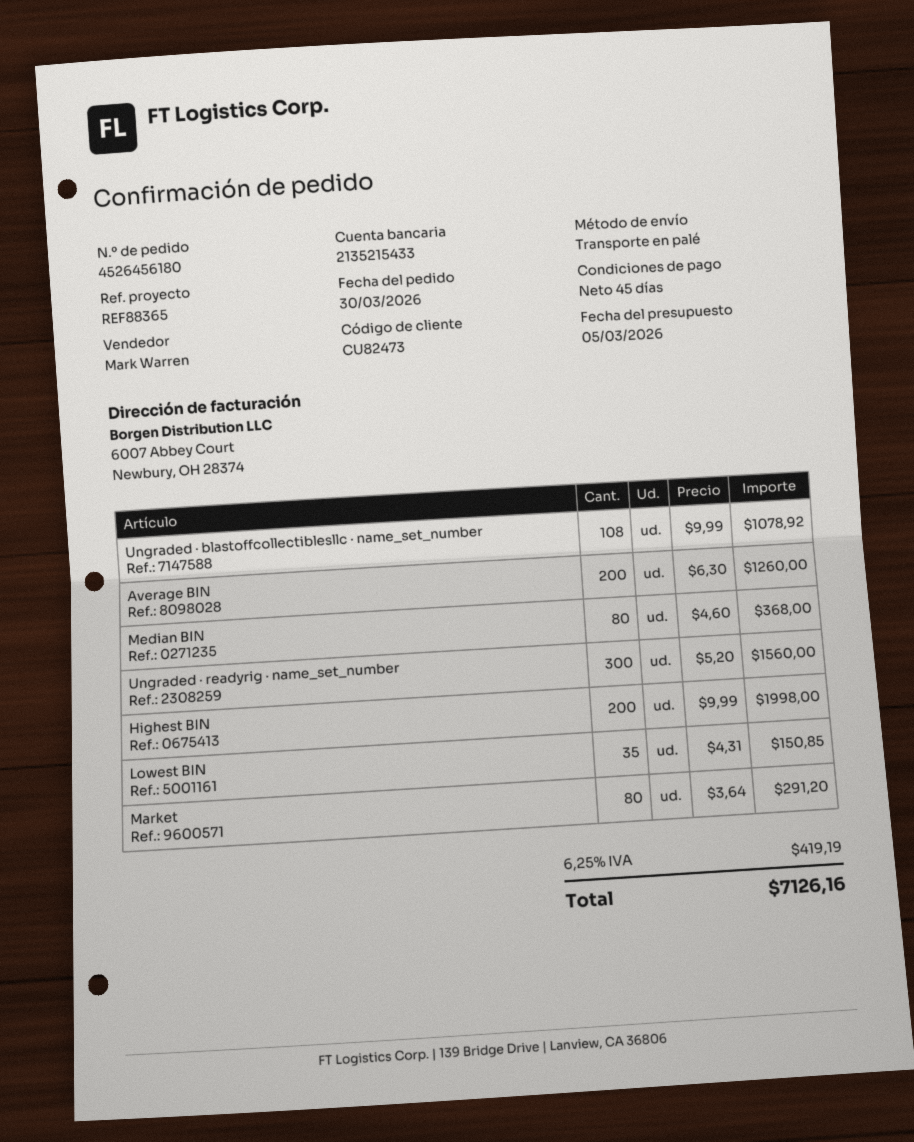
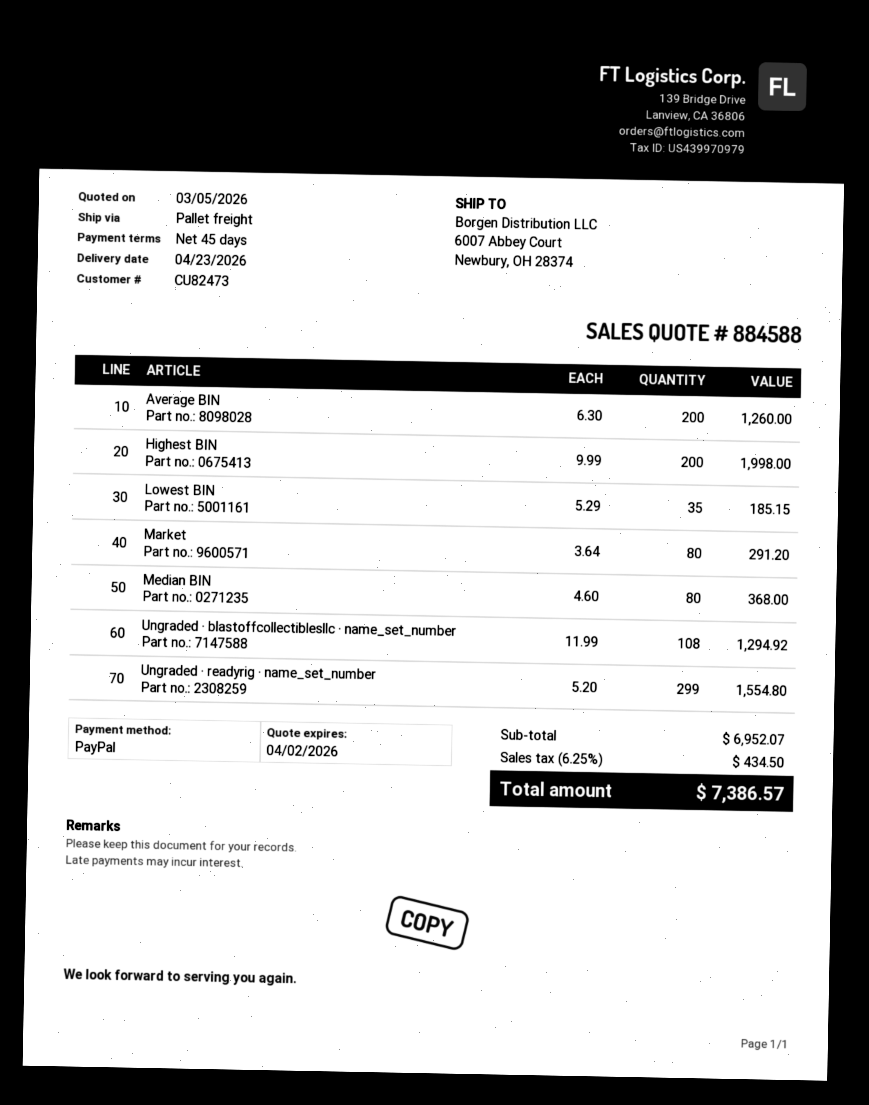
Ungraded · blastoffcollectiblesllc · name_set_number: 108 x 9.99 = 1078.92 -> 108 x 11.99 = 1294.92
Ungraded · readyrig · name_set_number: 300 x 5.20 = 1560.00 -> 299 x 5.20 = 1554.80
Lowest BIN: 35 x 4.31 = 150.85 -> 35 x 5.29 = 185.15
tax: 6.25% = 419.19 -> 6.25% = 434.50
total: 7126.16 -> 7386.57

